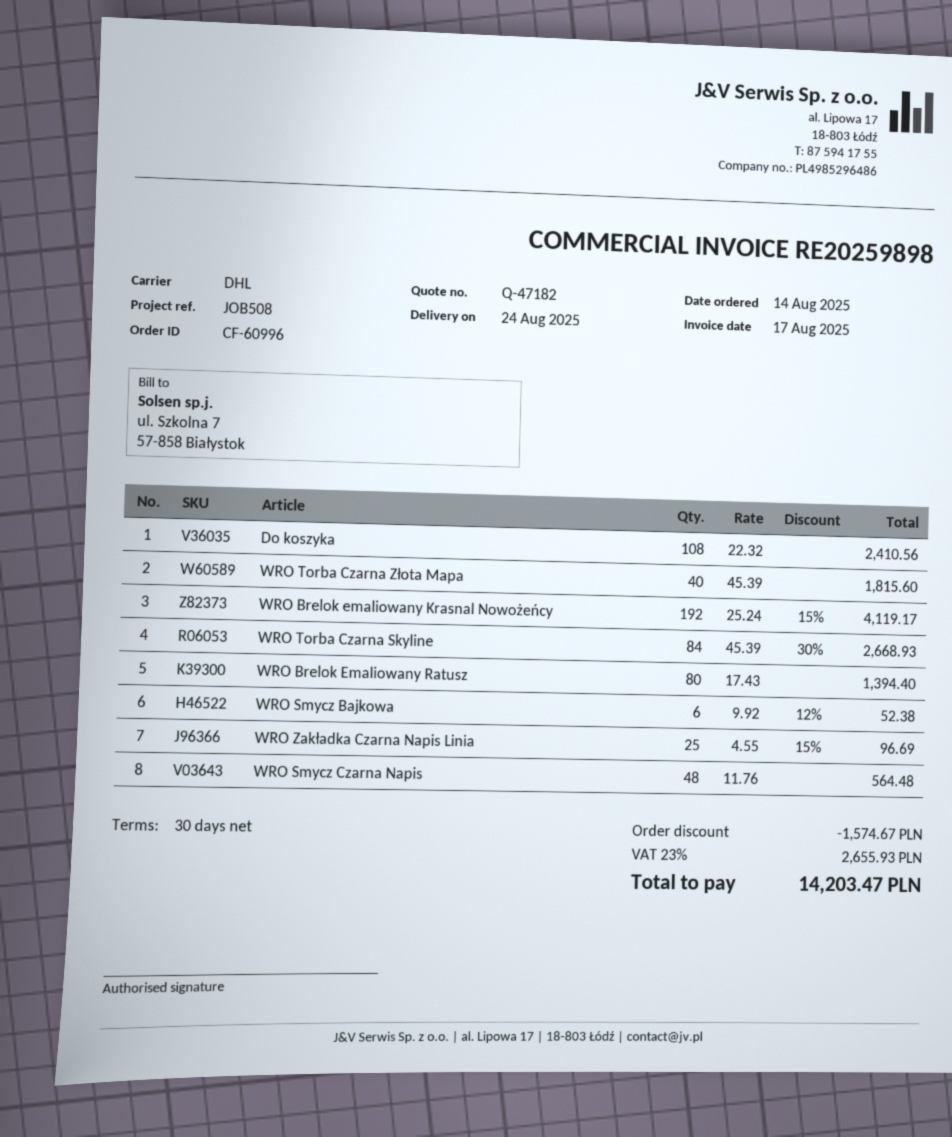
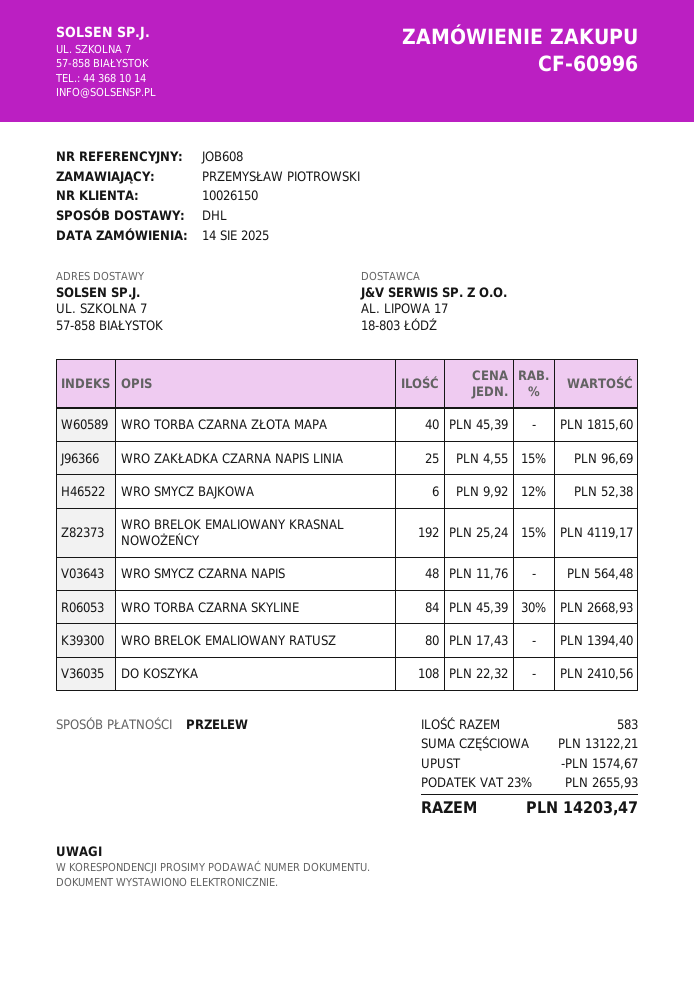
reference: JOB508 -> JOB608

